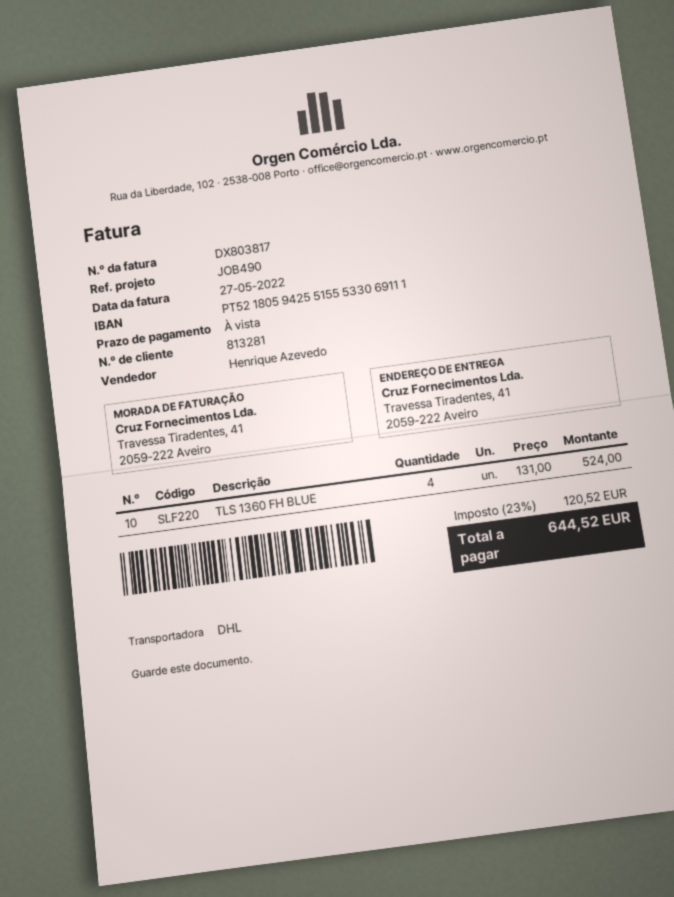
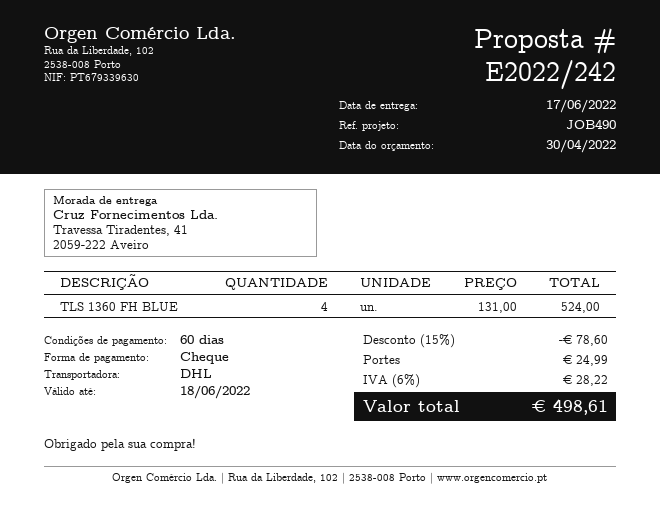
payment terms: on receipt -> 60 days
discount: none -> 15% = 78.60
shipping: none -> 24.99
tax: 23% = 120.52 -> 6% = 28.22
total: 644.52 -> 498.61

